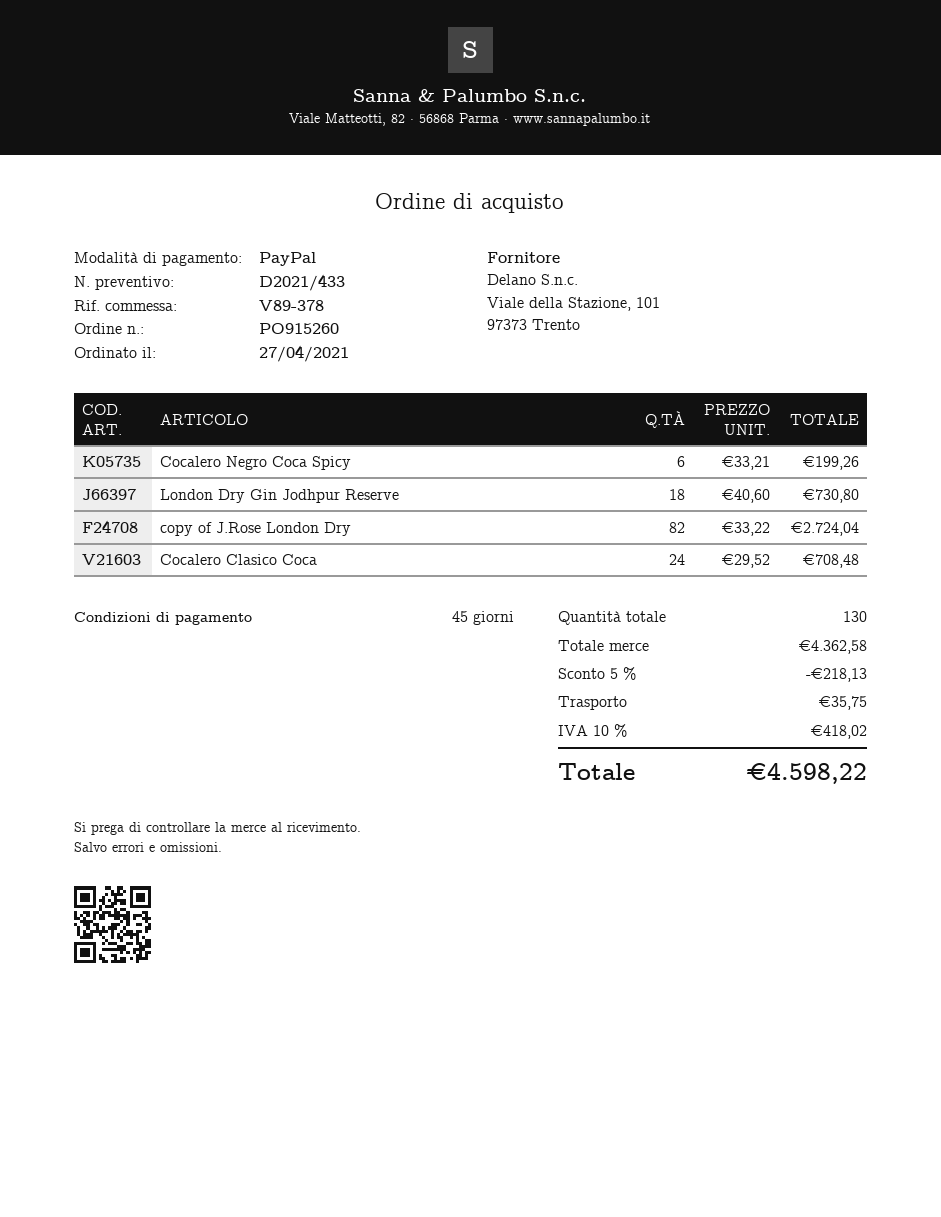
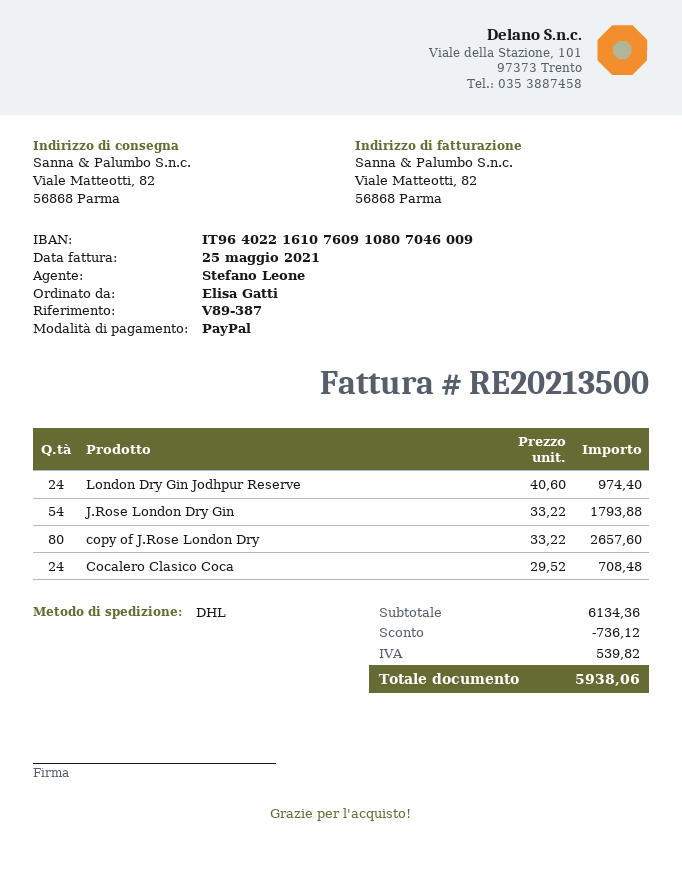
reference: V89-378 -> V89-387
Cocalero Negro Coca Spicy: 6 x 33.21 = 199.26 -> none
London Dry Gin Jodhpur Reserve: 18 x 40.60 = 730.80 -> 24 x 40.60 = 974.40
copy of J.Rose London Dry: 82 x 33.22 = 2724.04 -> 80 x 33.22 = 2657.60
J.Rose London Dry Gin: none -> 54 x 33.22 = 1793.88
subtotal: 4362.58 -> 6134.36
discount: 218.13 -> 736.12
shipping: 35.75 -> none
tax: 418.02 -> 539.82
total: 4598.22 -> 5938.06

